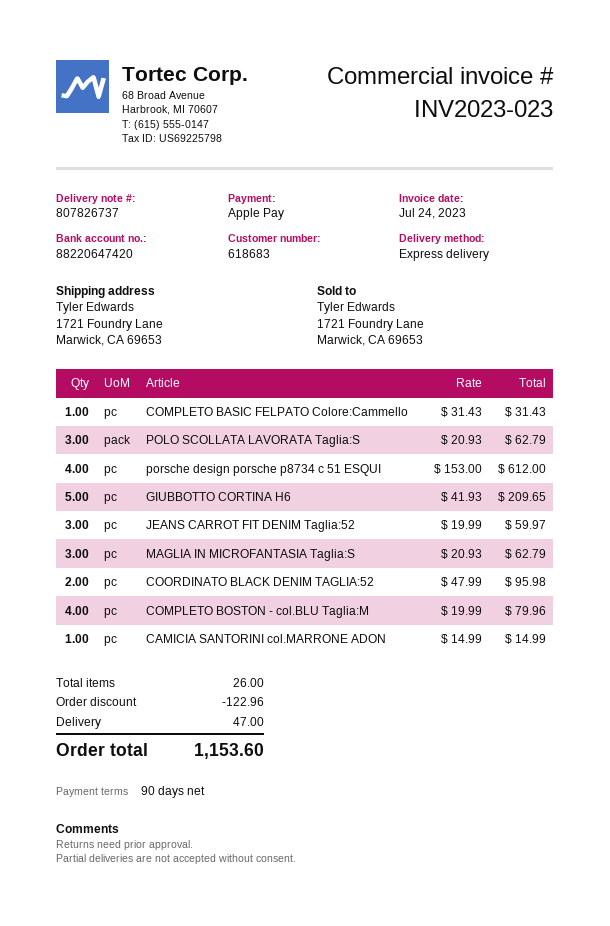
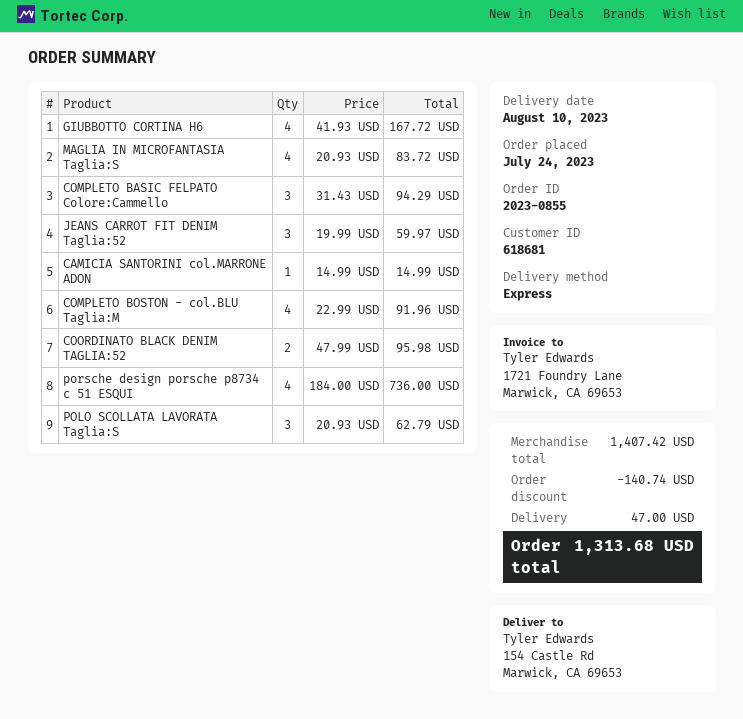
customer number: 618683 -> 618681
ship to: 1721 Foundry Lane, Marwick, CA 69653 -> 154 Castle Rd, Marwick, CA 69653
COMPLETO BASIC FELPATO Colore:Cammello: 1 x 31.43 = 31.43 -> 3 x 31.43 = 94.29
porsche design porsche p8734 c 51 ESQUI: 4 x 153.00 = 612.00 -> 4 x 184.00 = 736.00
GIUBBOTTO CORTINA H6: 5 x 41.93 = 209.65 -> 4 x 41.93 = 167.72
MAGLIA IN MICROFANTASIA Taglia:S: 3 x 20.93 = 62.79 -> 4 x 20.93 = 83.72
COMPLETO BOSTON - col.BLU Taglia:M: 4 x 19.99 = 79.96 -> 4 x 22.99 = 91.96
discount: 122.96 -> 140.74
total: 1153.60 -> 1313.68

